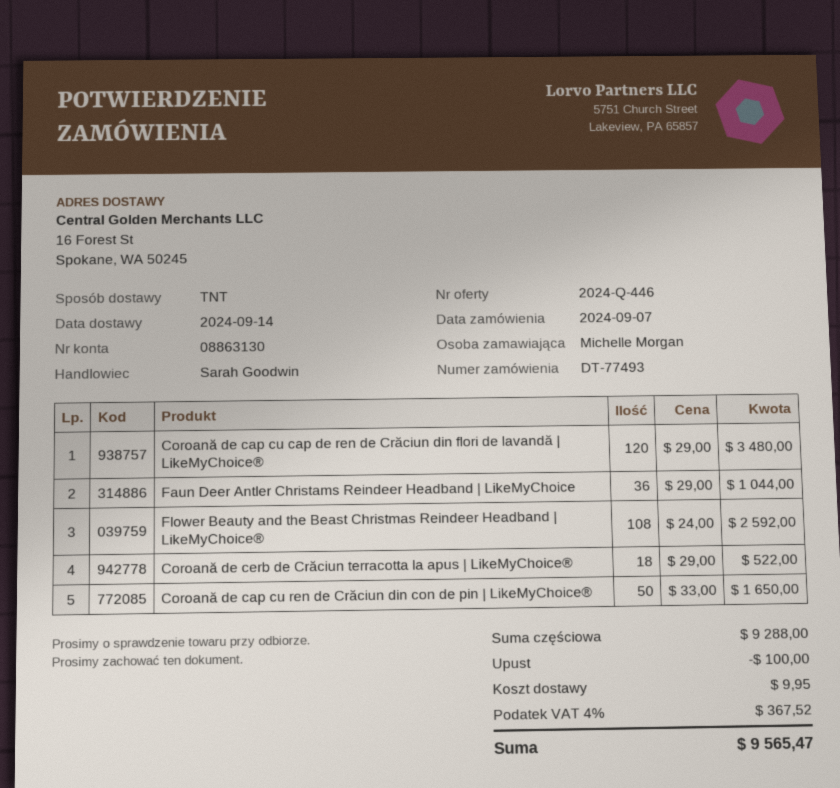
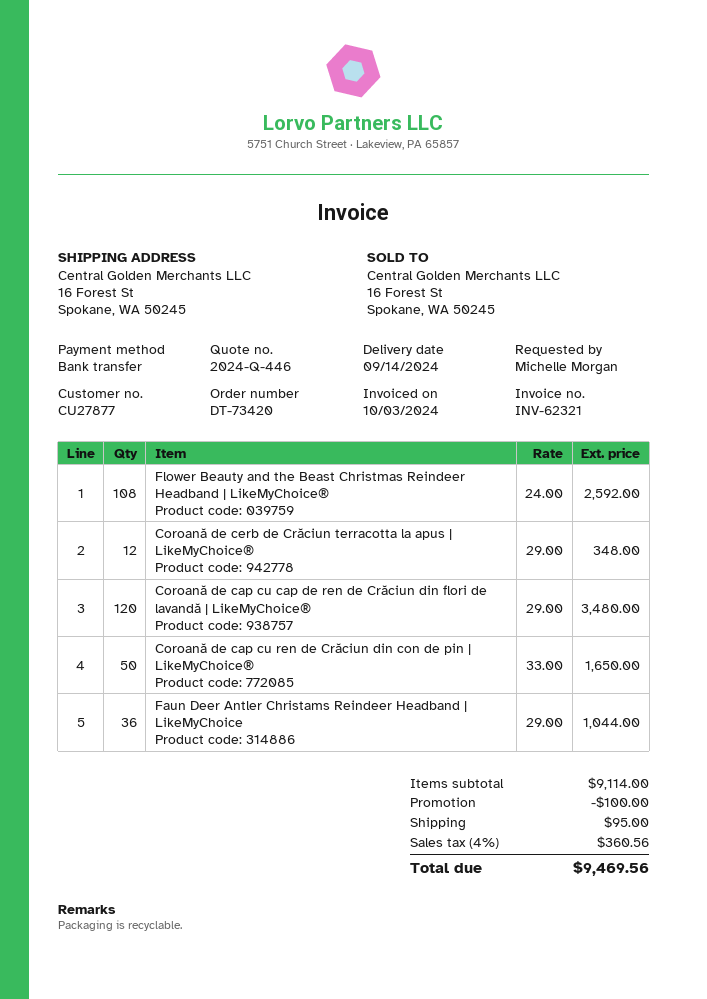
order number: DT-77493 -> DT-73420
Coroană de cerb de Crăciun terracotta la apus | LikeMyChoice®: 18 x 29.00 = 522.00 -> 12 x 29.00 = 348.00
subtotal: 9288.00 -> 9114.00
shipping: 9.95 -> 95.00
tax: 4% = 367.52 -> 4% = 360.56
total: 9565.47 -> 9469.56

